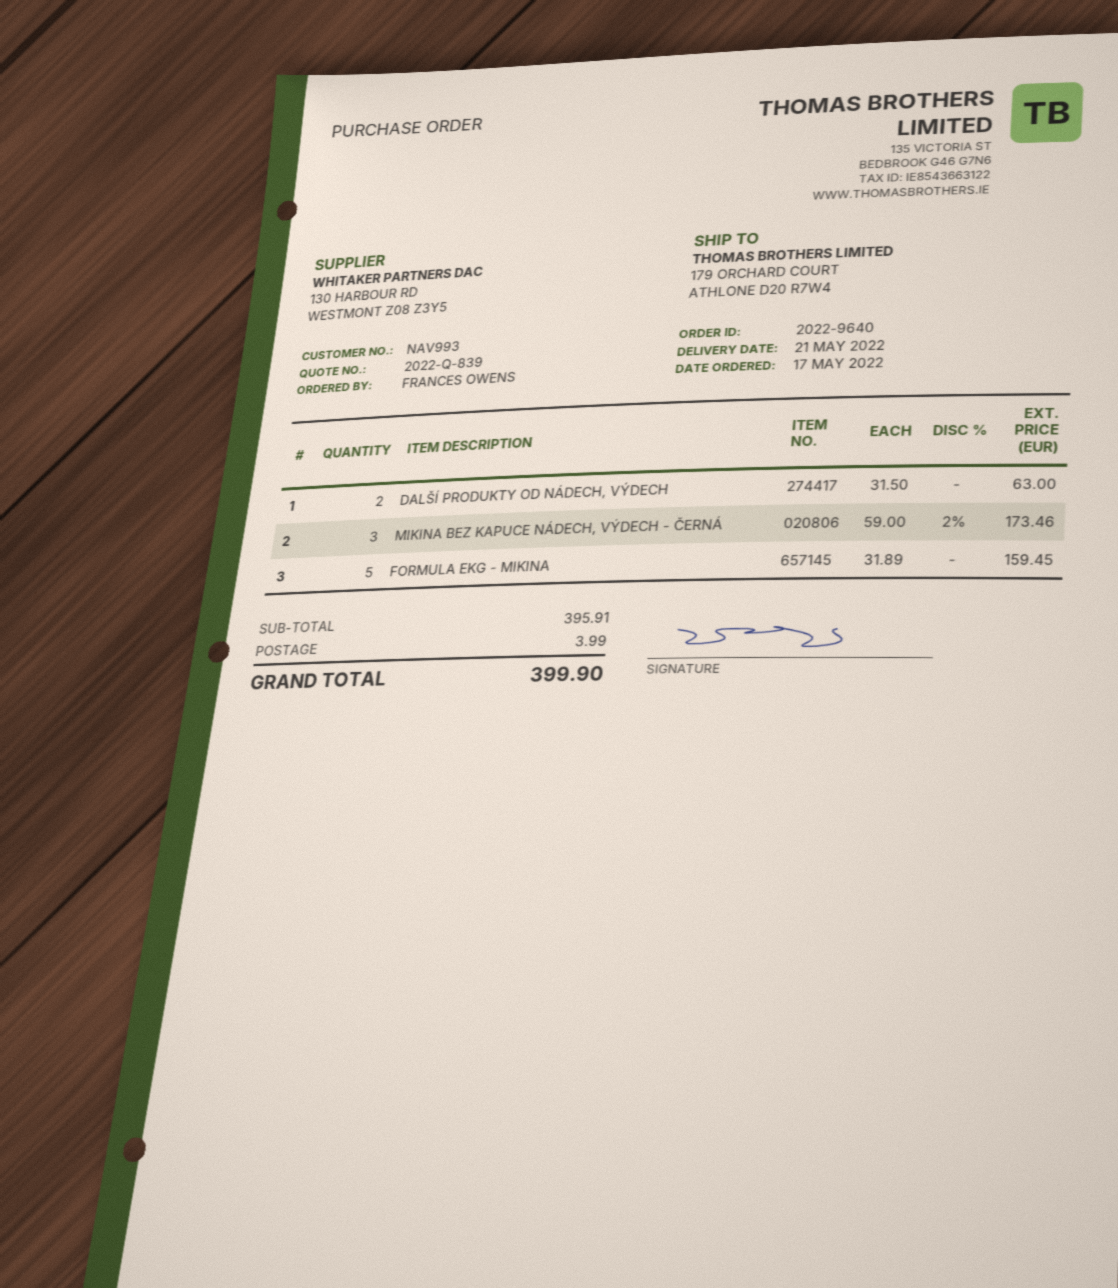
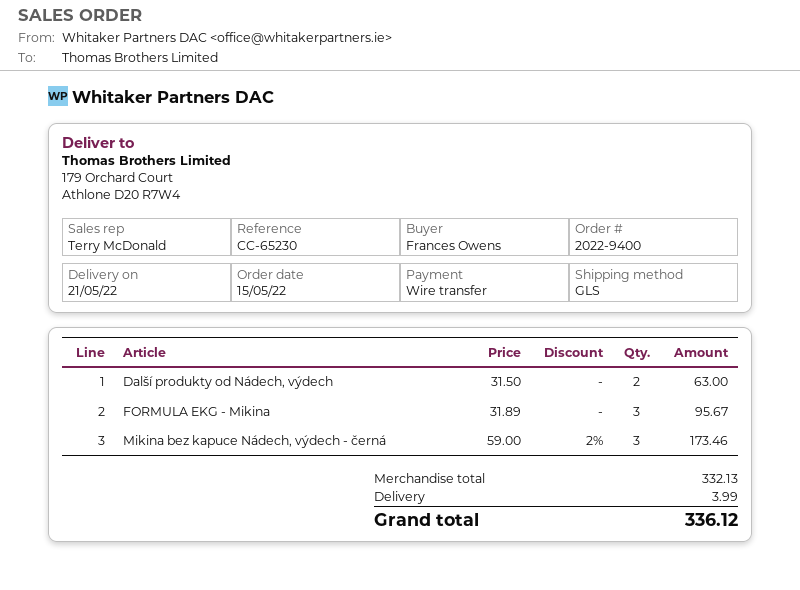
order number: 2022-9640 -> 2022-9400
order date: 2022-05-17 -> 2022-05-15
FORMULA EKG - MIKINA: 5 x 31.89 = 159.45 -> 3 x 31.89 = 95.67
subtotal: 395.91 -> 332.13
total: 399.90 -> 336.12

